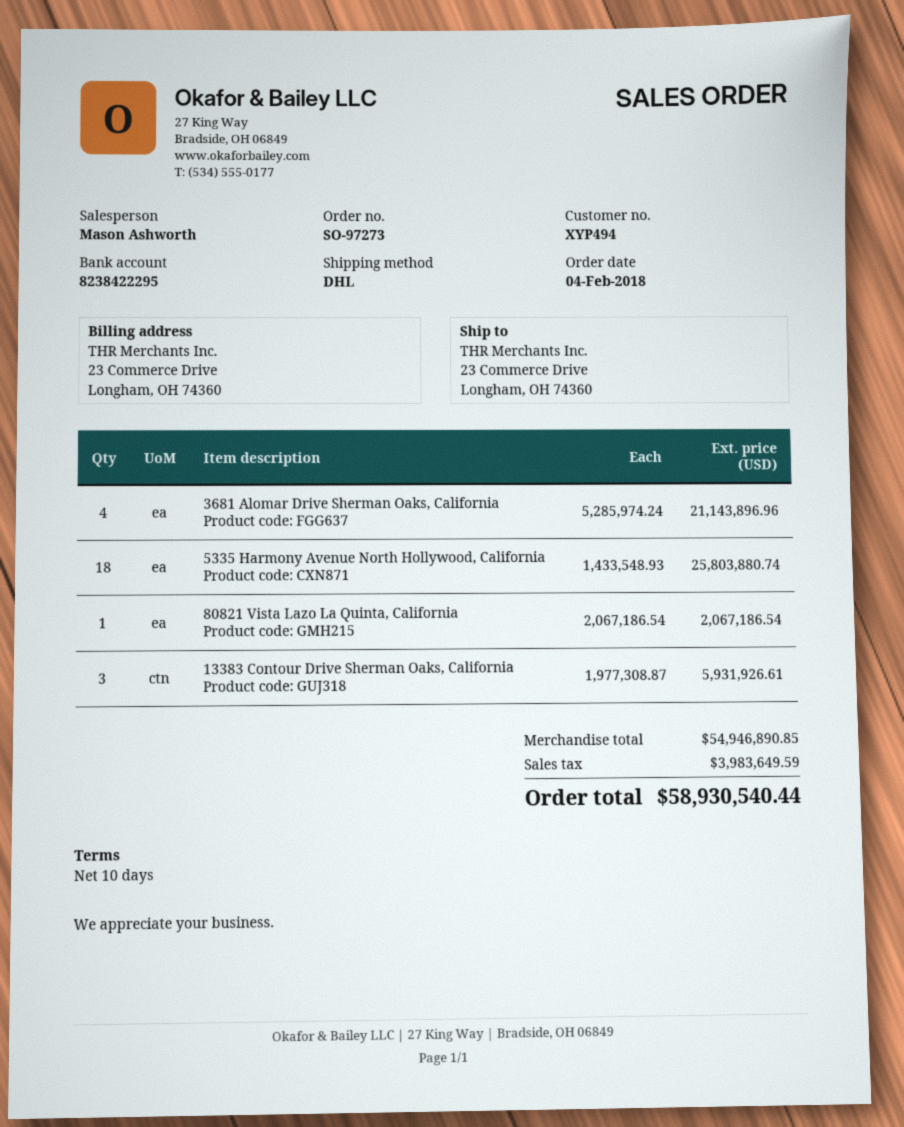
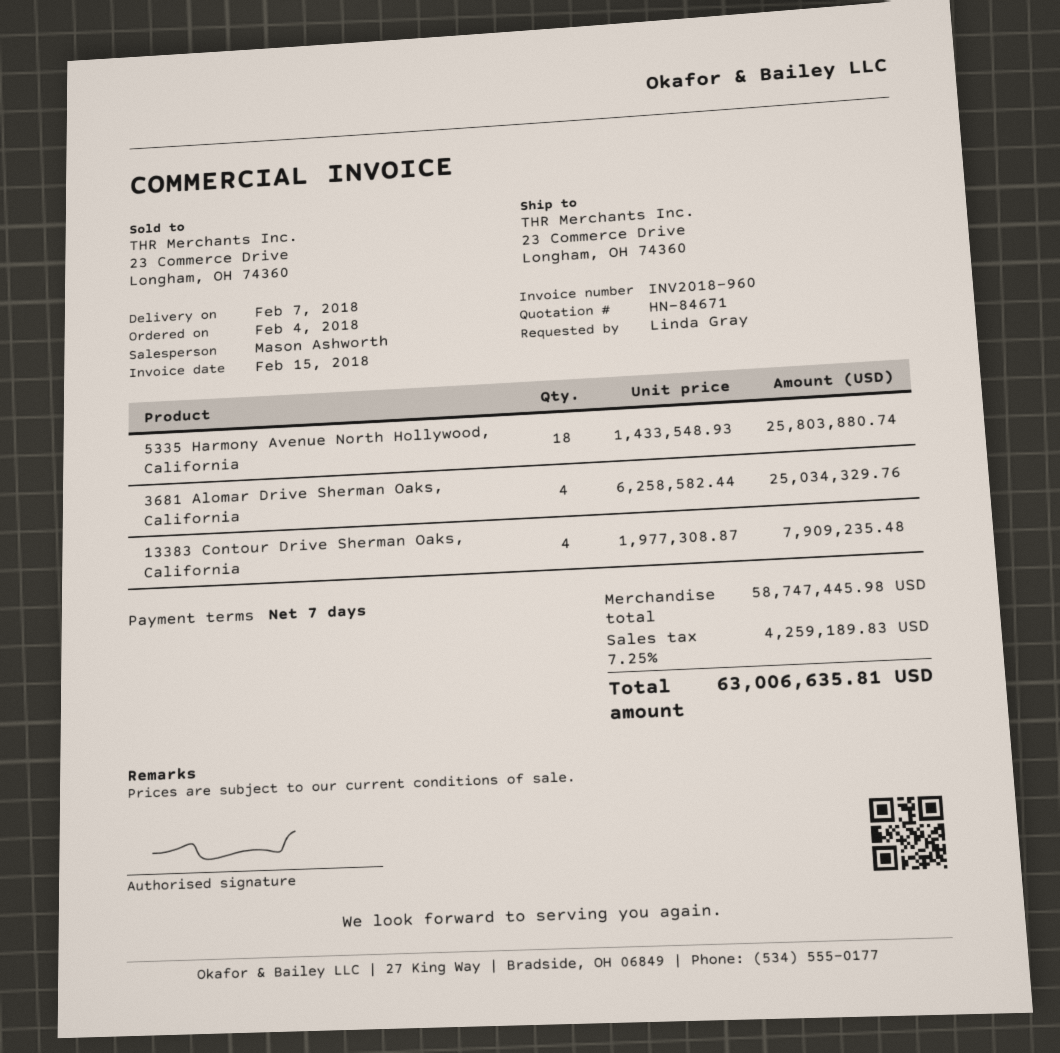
payment terms: 10 days -> 7 days
3681 Alomar Drive Sherman Oaks, California: 4 x 5285974.24 = 21143896.96 -> 4 x 6258582.44 = 25034329.76
80821 Vista Lazo La Quinta, California: 1 x 2067186.54 = 2067186.54 -> none
13383 Contour Drive Sherman Oaks, California: 3 x 1977308.87 = 5931926.61 -> 4 x 1977308.87 = 7909235.48
subtotal: 54946890.85 -> 58747445.98
tax: 3983649.59 -> 4259189.83
total: 58930540.44 -> 63006635.81

